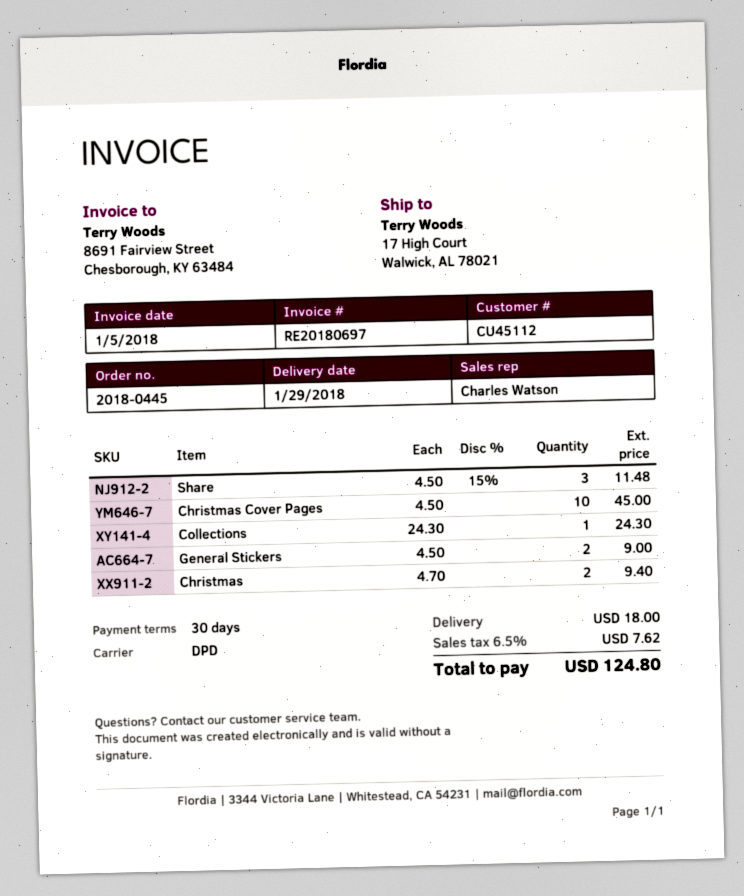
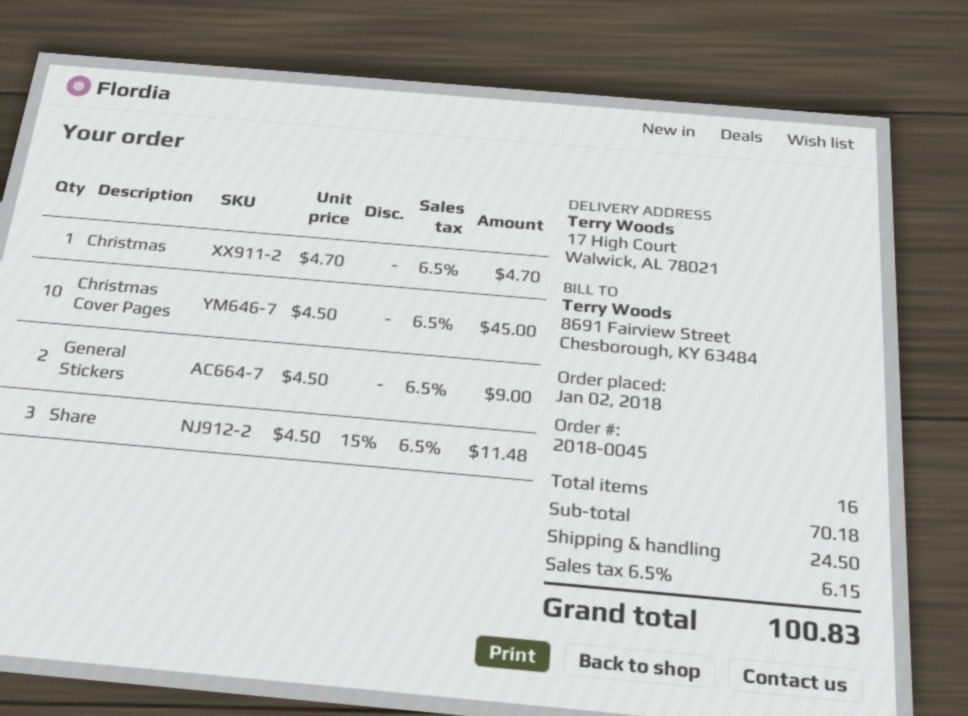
order number: 2018-0445 -> 2018-0045
Collections: 1 x 24.30 = 24.30 -> none
Christmas: 2 x 4.70 = 9.40 -> 1 x 4.70 = 4.70
shipping: 18.00 -> 24.50
tax: 6.5% = 7.62 -> 6.5% = 6.15
total: 124.80 -> 100.83

